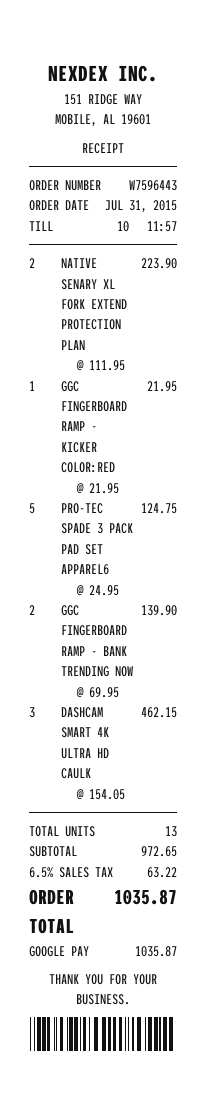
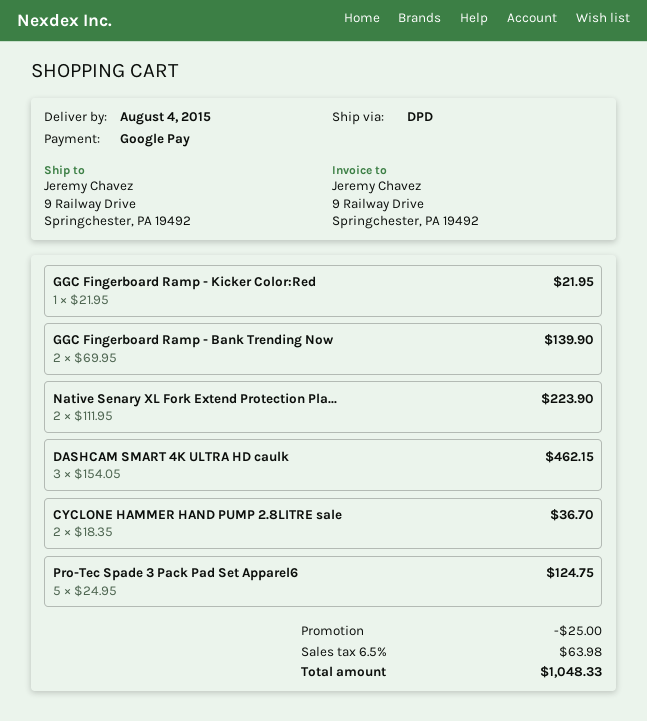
CYCLONE HAMMER HAND PUMP 2.8LITRE sale: none -> 2 x 18.35 = 36.70
discount: none -> 25.00
tax: 6.5% = 63.22 -> 6.5% = 63.98
total: 1035.87 -> 1048.33

